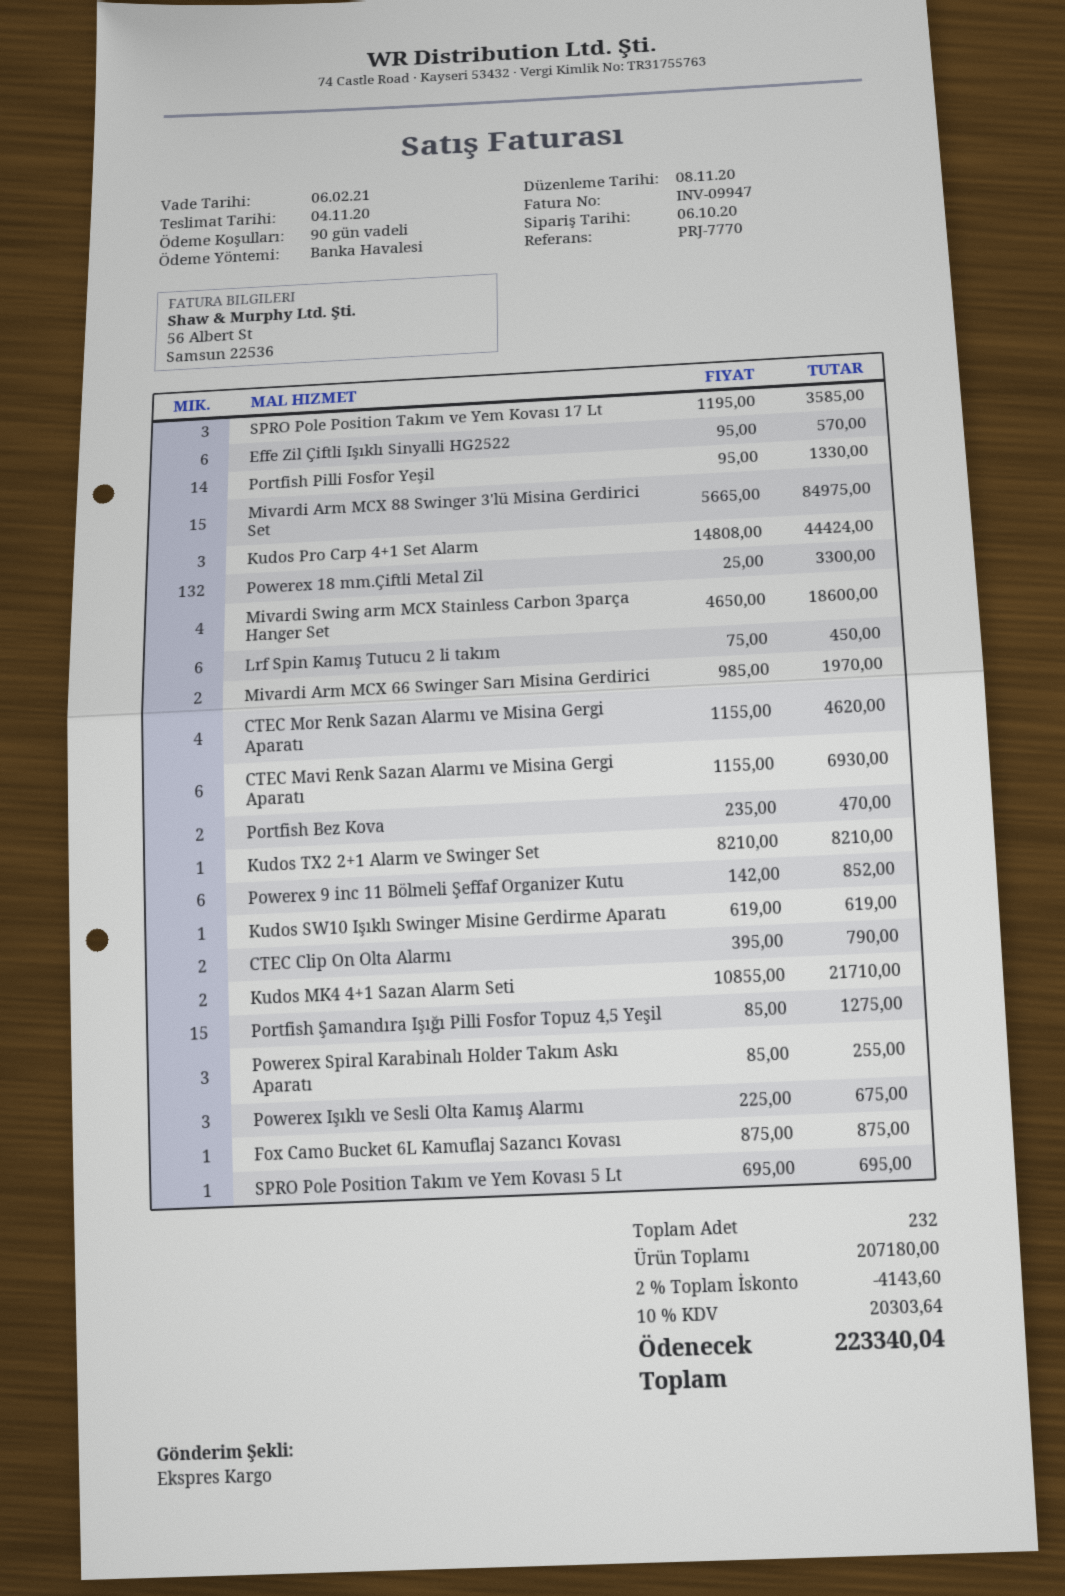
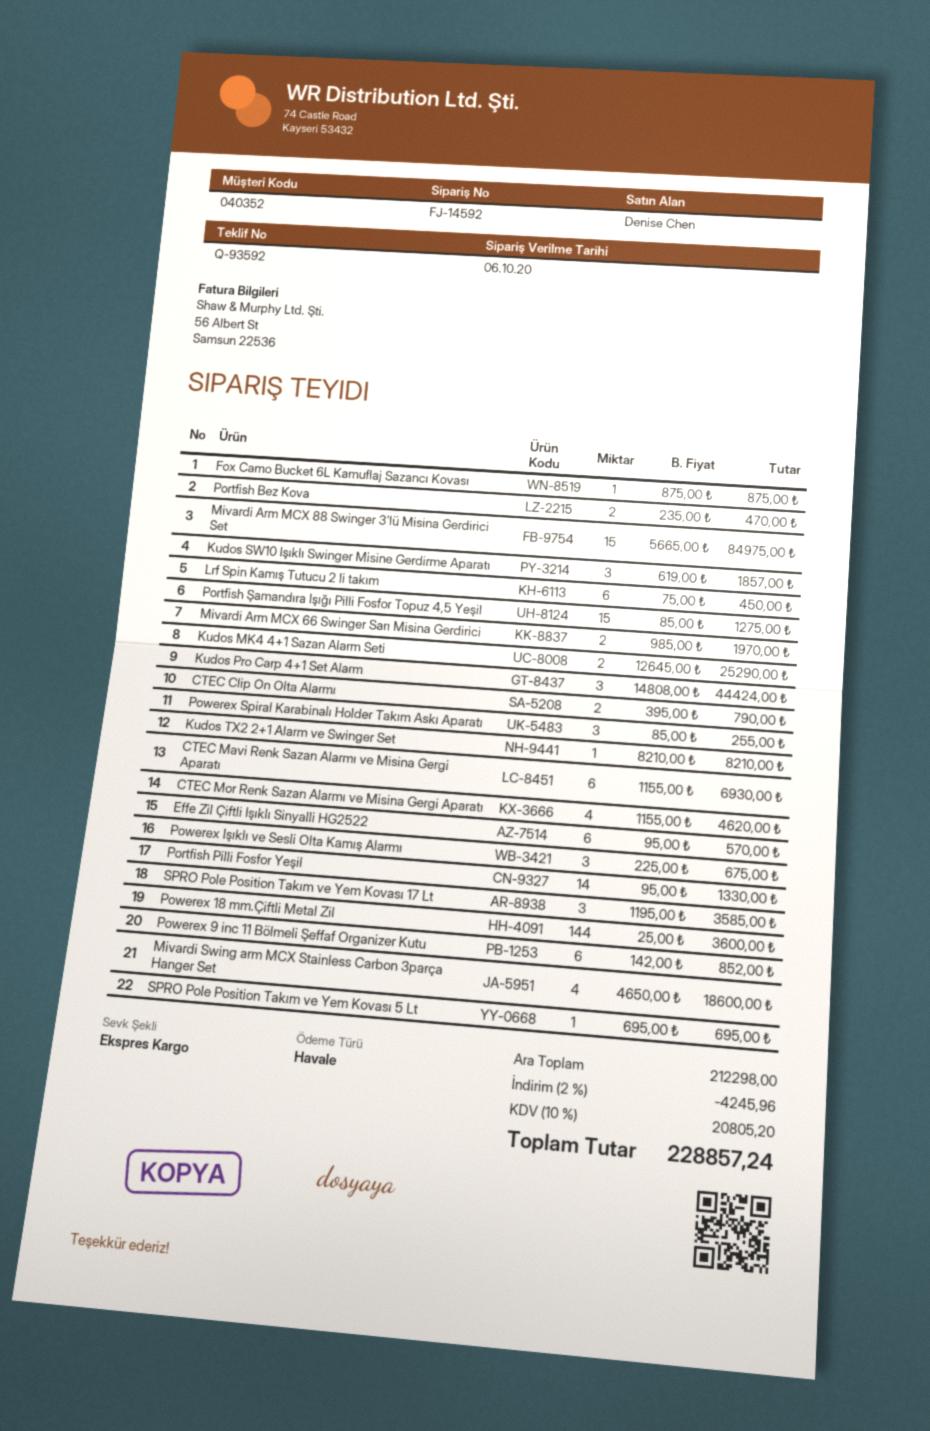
Powerex 18 mm.Çiftli Metal Zil: 132 x 25.00 = 3300.00 -> 144 x 25.00 = 3600.00
Kudos SW10 Işıklı Swinger Misine Gerdirme Aparatı: 1 x 619.00 = 619.00 -> 3 x 619.00 = 1857.00
Kudos MK4 4+1 Sazan Alarm Seti: 2 x 10855.00 = 21710.00 -> 2 x 12645.00 = 25290.00
subtotal: 207180.00 -> 212298.00
discount: 2% = 4143.60 -> 2% = 4245.96
tax: 10% = 20303.64 -> 10% = 20805.20
total: 223340.04 -> 228857.24

